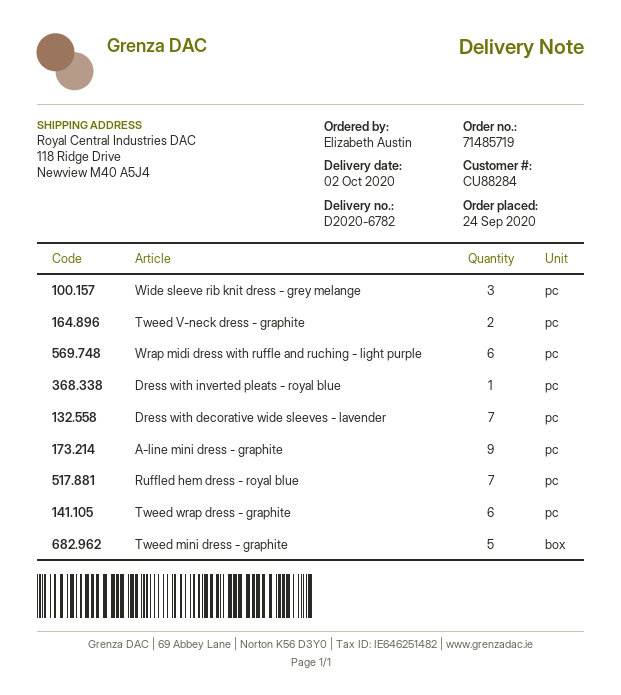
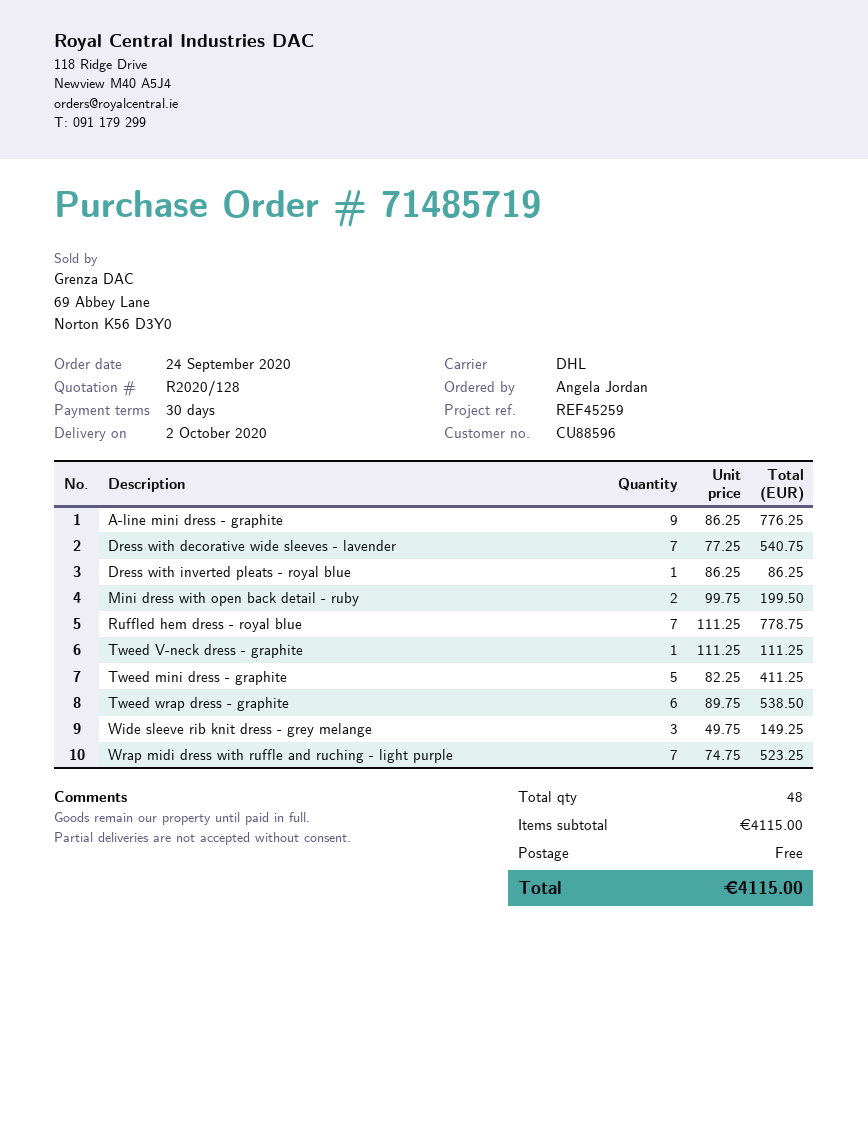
customer number: CU88284 -> CU88596
ordered by: Elizabeth Austin -> Angela Jordan
Tweed V-neck dress - graphite: 2 -> 1
Wrap midi dress with ruffle and ruching - light purple: 6 -> 7
Mini dress with open back detail - ruby: none -> 2

